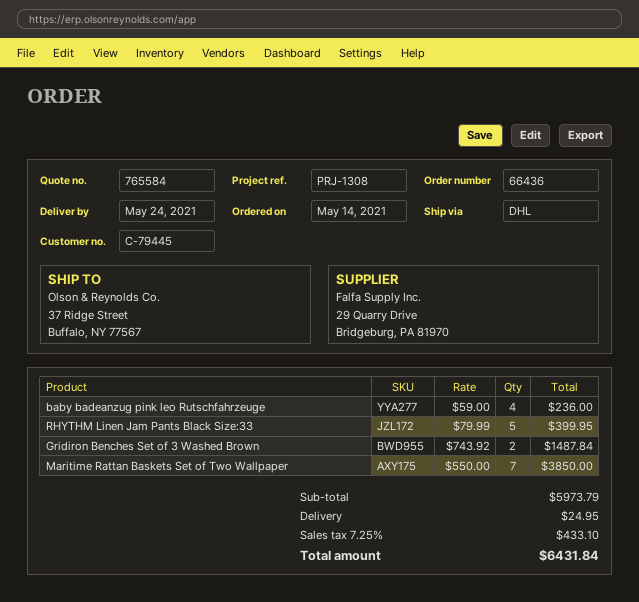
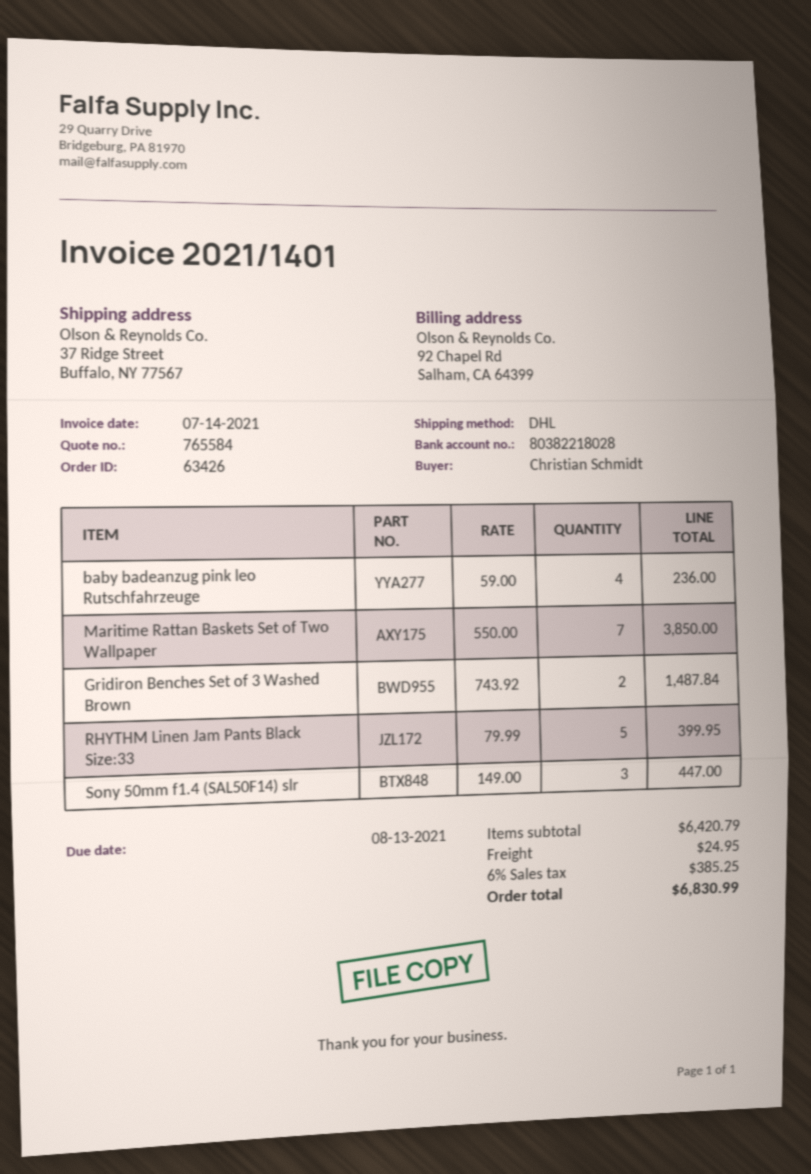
order number: 66436 -> 63426
Sony 50mm f1.4 (SAL50F14) slr: none -> 3 x 149.00 = 447.00
subtotal: 5973.79 -> 6420.79
tax: 7.25% = 433.10 -> 6% = 385.25
total: 6431.84 -> 6830.99

